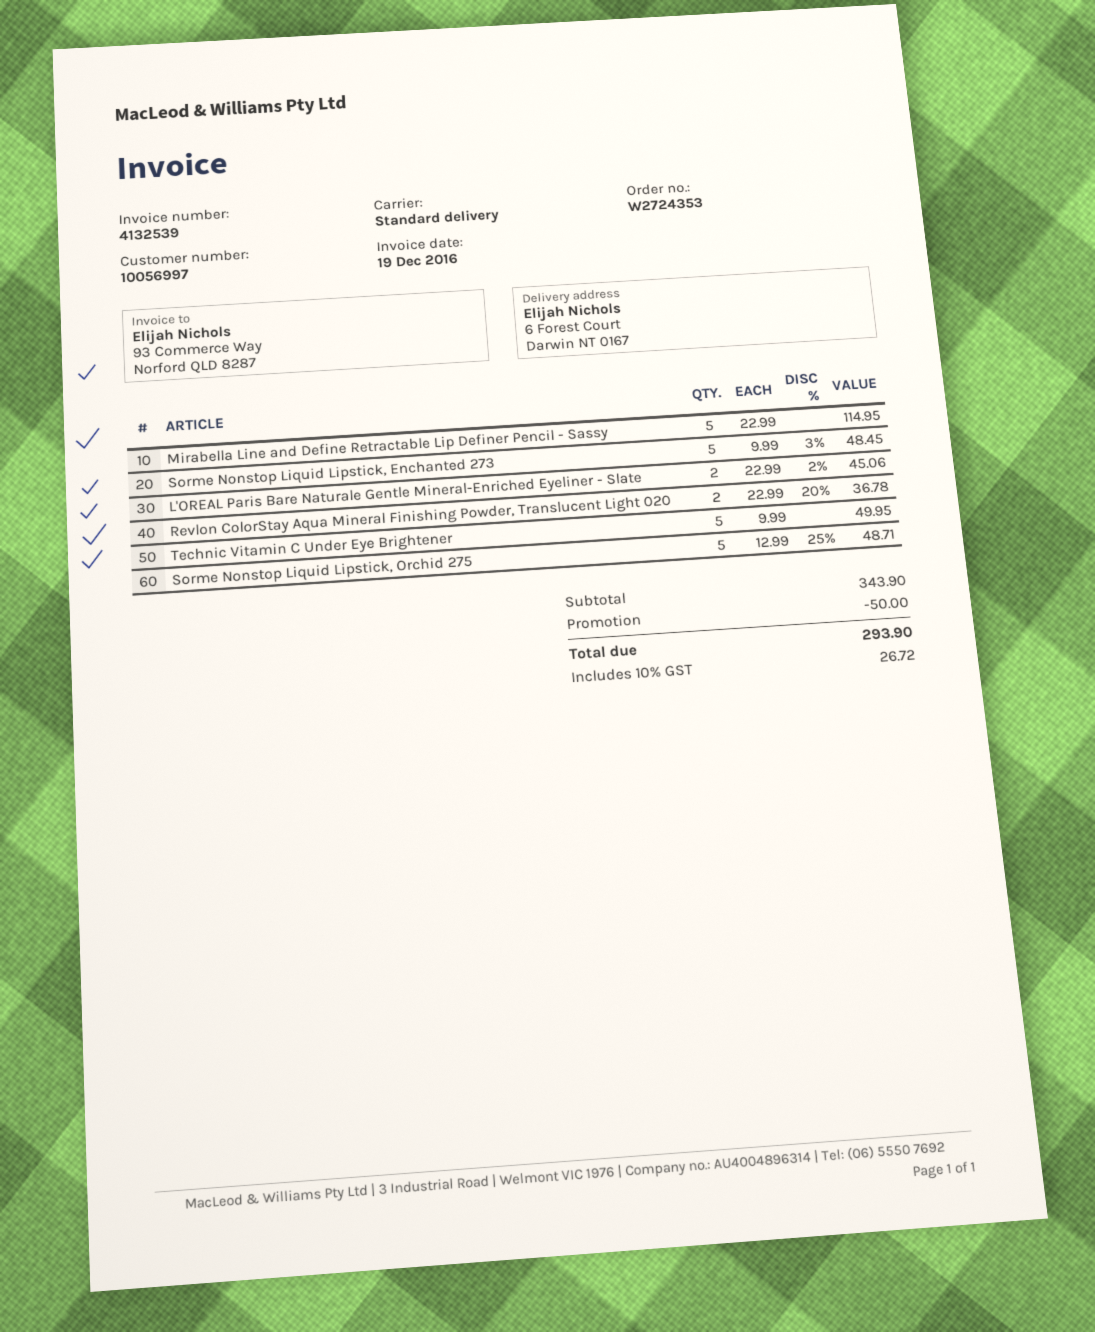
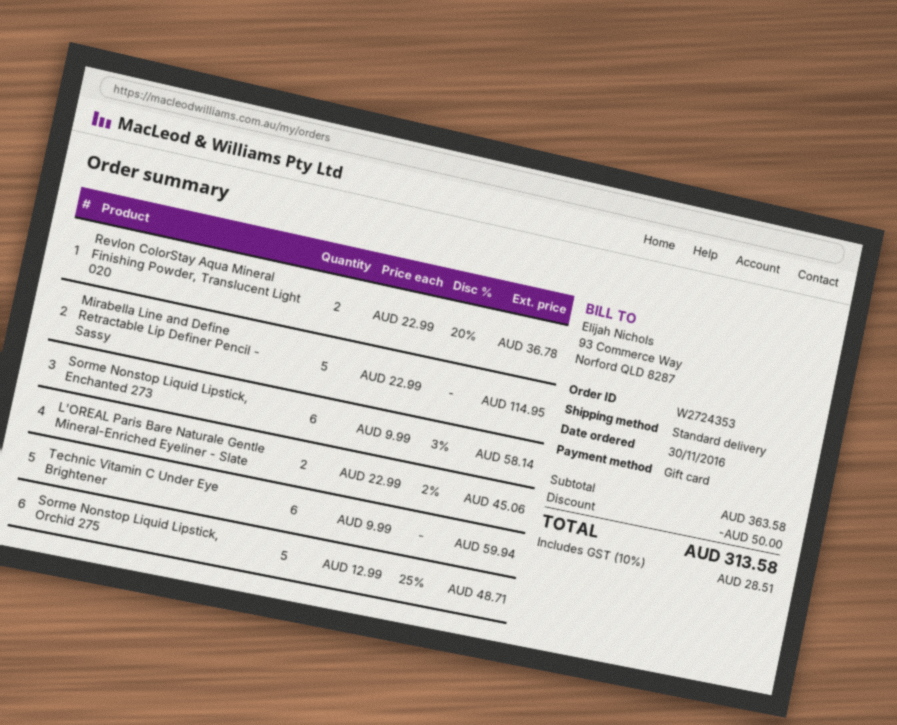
Sorme Nonstop Liquid Lipstick, Enchanted 273: 5 x 9.99 - 3% = 48.45 -> 6 x 9.99 - 3% = 58.14
Technic Vitamin C Under Eye Brightener: 5 x 9.99 = 49.95 -> 6 x 9.99 = 59.94
subtotal: 343.90 -> 363.58
tax: 10% = 26.72 -> 10% = 28.51
total: 293.90 -> 313.58

